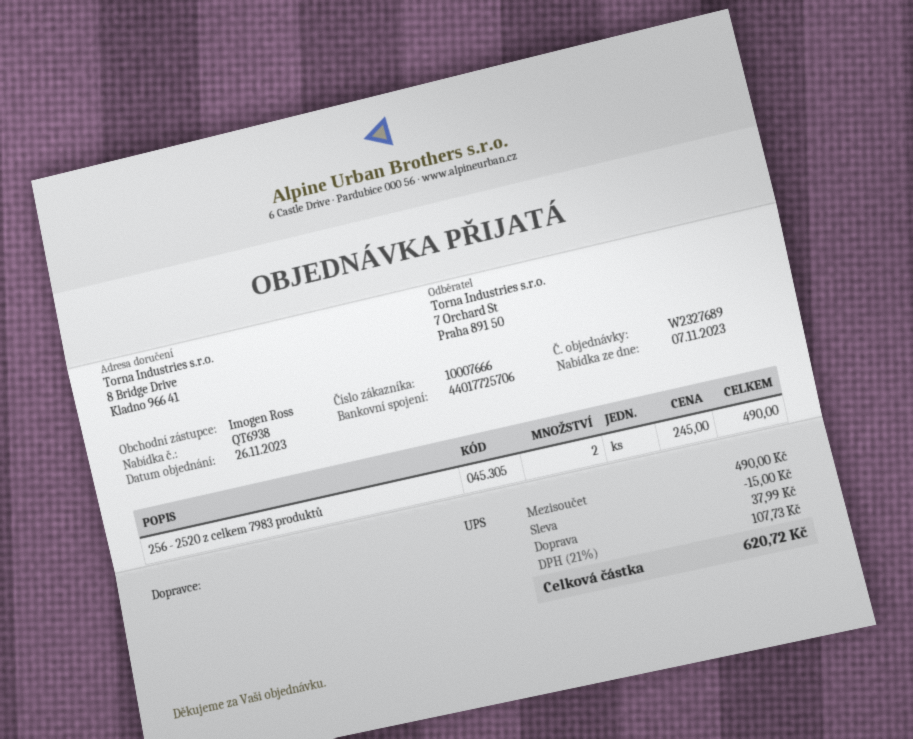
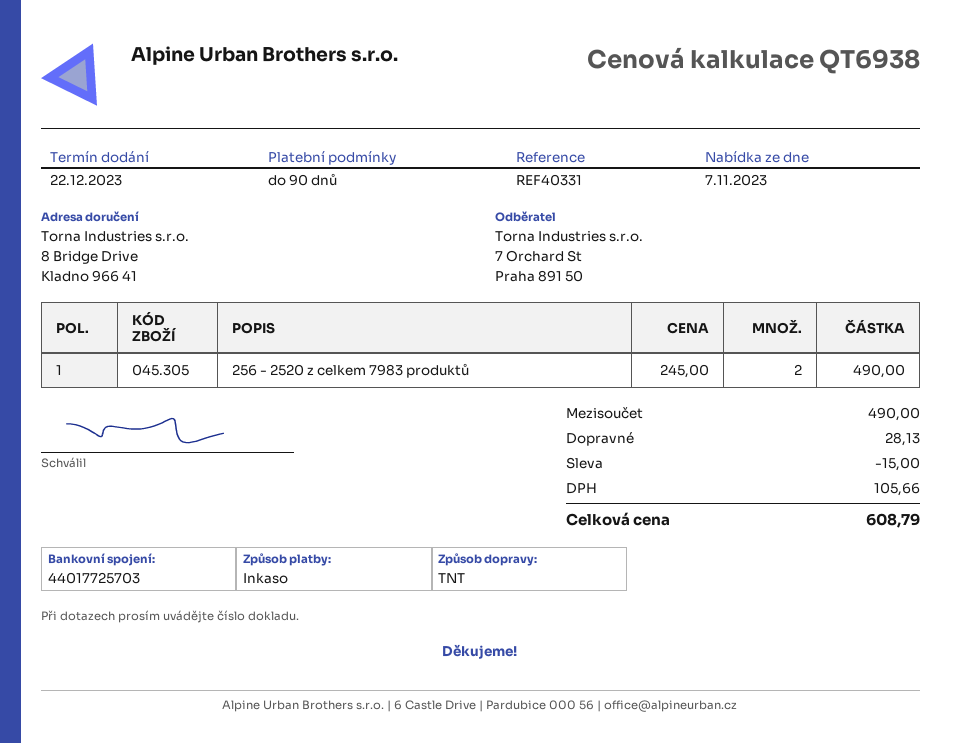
bank account: 44017725706 -> 44017725703
shipping method: UPS -> TNT
shipping: 37.99 -> 28.13
tax: 107.73 -> 105.66
total: 620.72 -> 608.79

